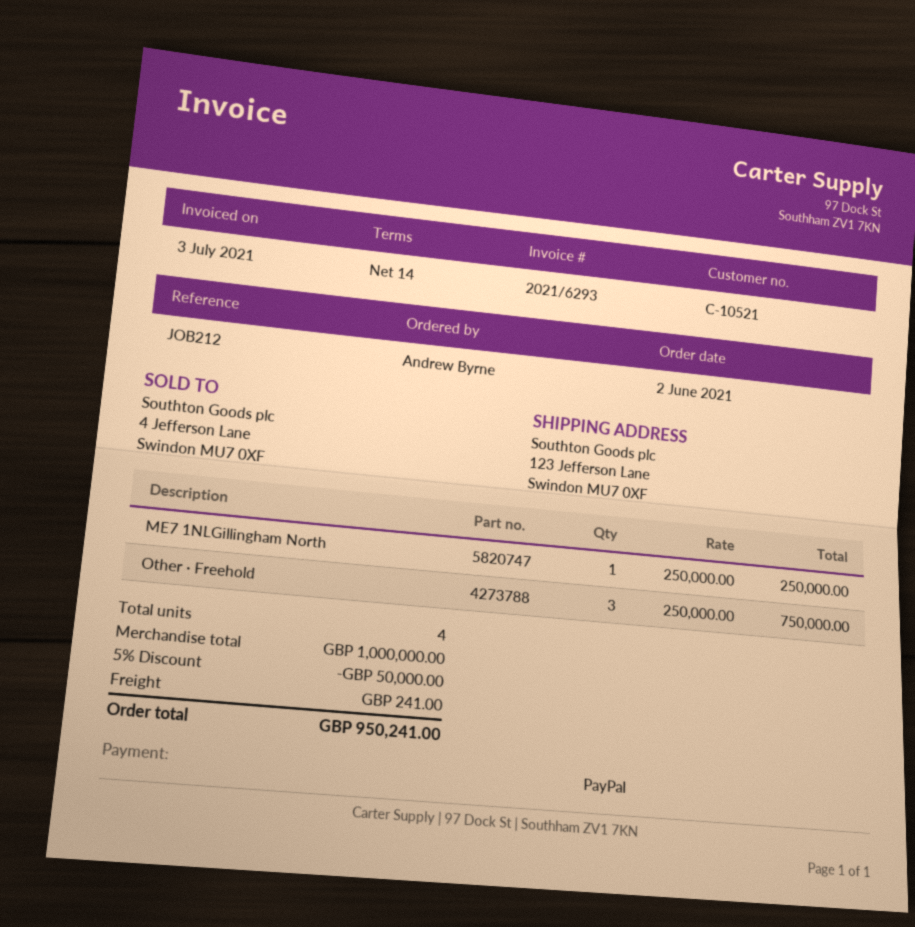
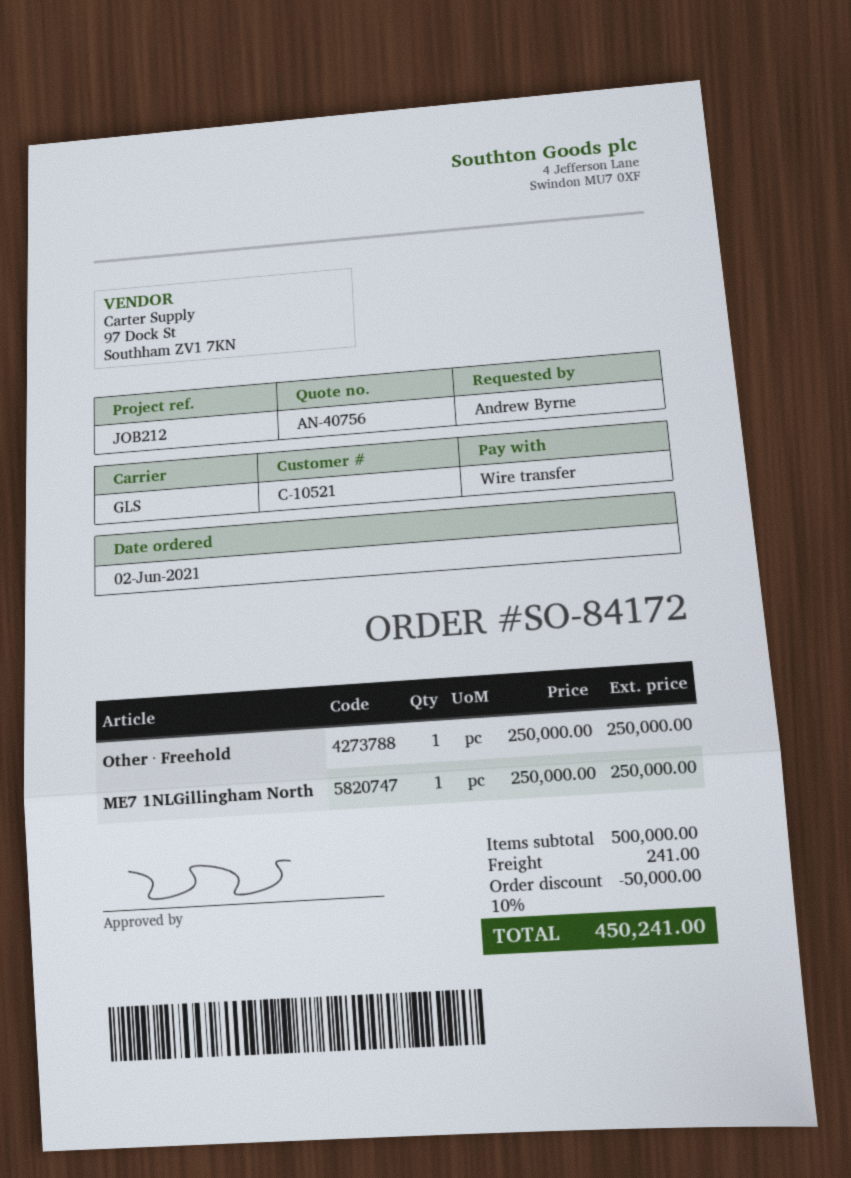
payment method: PayPal -> bank transfer
Other · Freehold: 3 x 250000.00 = 750000.00 -> 1 x 250000.00 = 250000.00
subtotal: 1000000.00 -> 500000.00
discount: 5% = 50000.00 -> 10% = 50000.00
total: 950241.00 -> 450241.00

